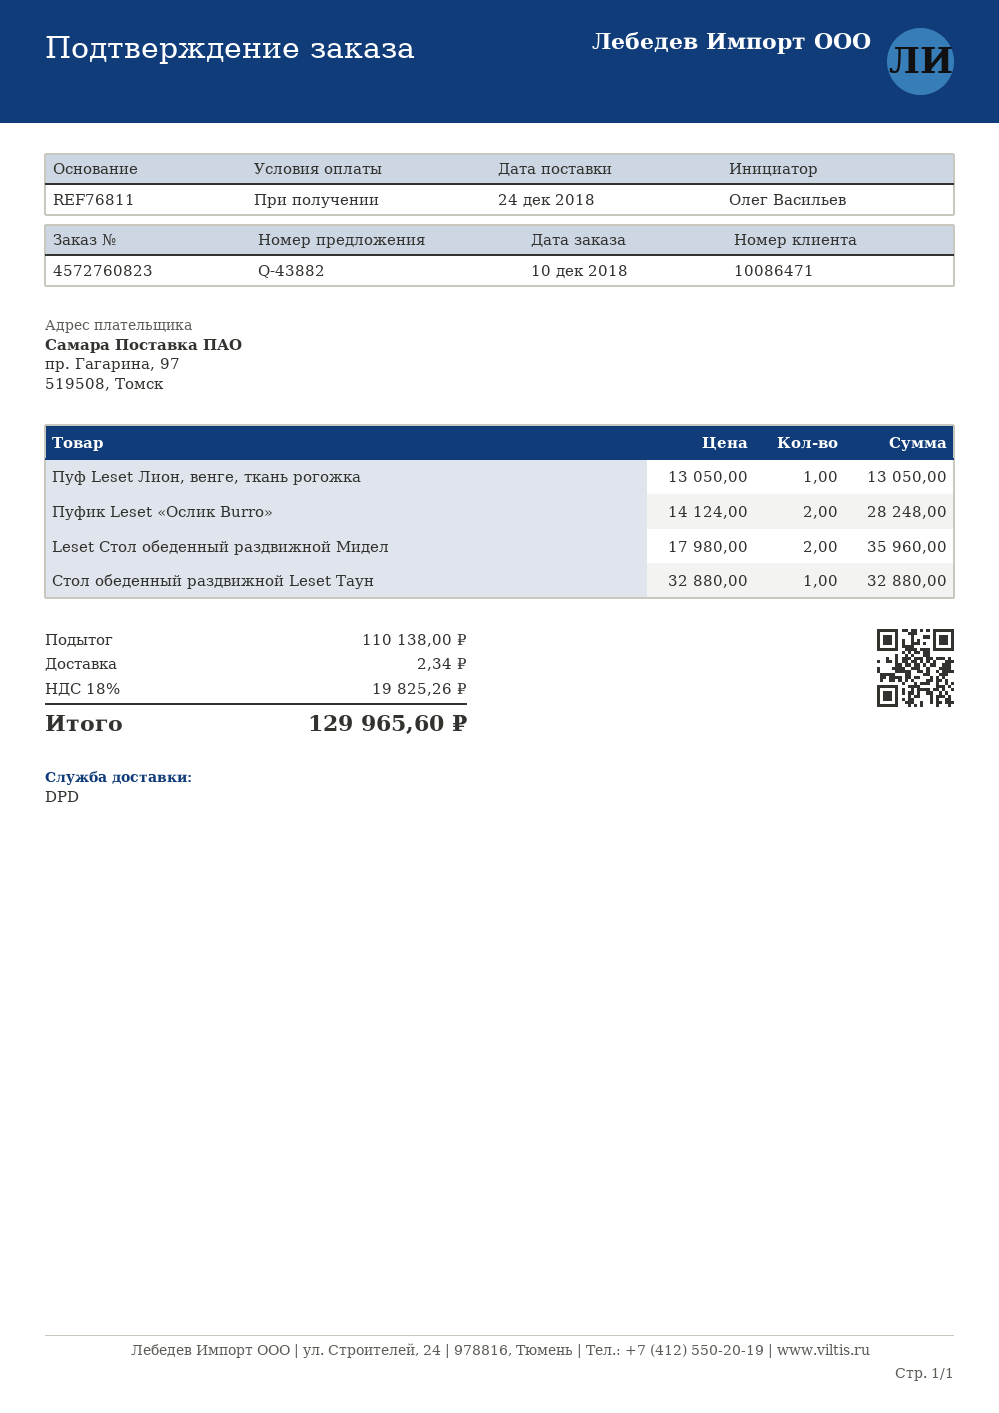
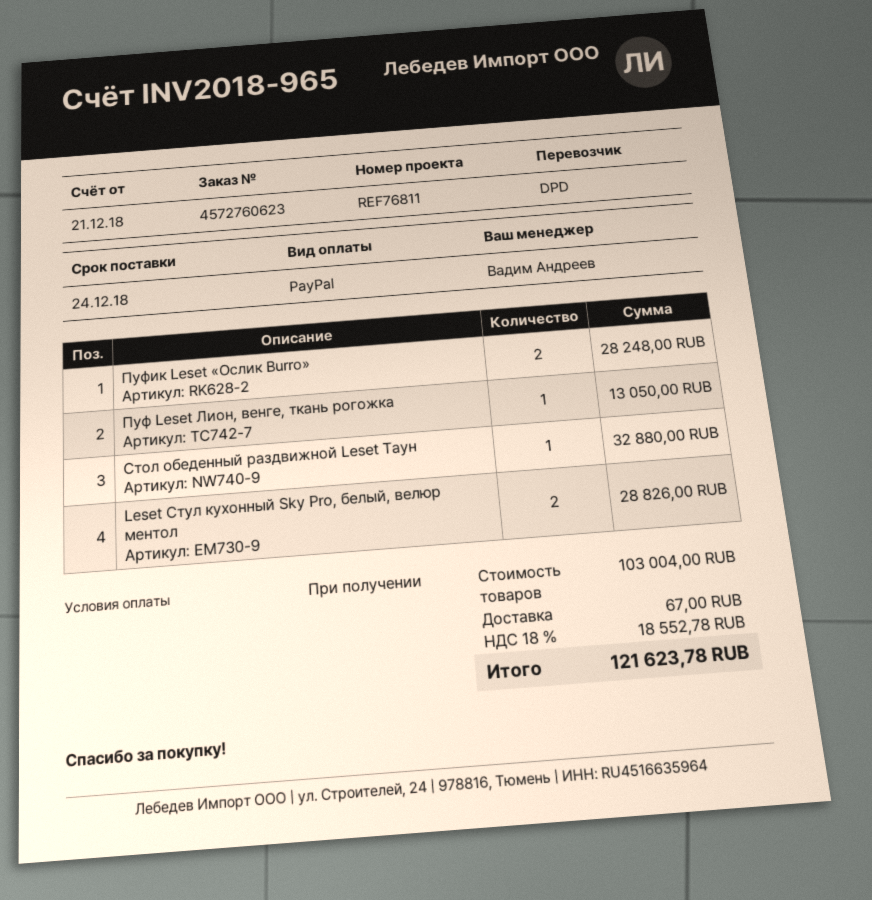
order number: 4572760823 -> 4572760623
Leset Стол обеденный раздвижной Мидел: 2 for 35960.00 -> none
Leset Стул кухонный Sky Pro, белый, велюр ментол: none -> 2 for 28826.00
subtotal: 110138.00 -> 103004.00
shipping: 2.34 -> 67.00
tax: 18% = 19825.26 -> 18% = 18552.78
total: 129965.60 -> 121623.78

